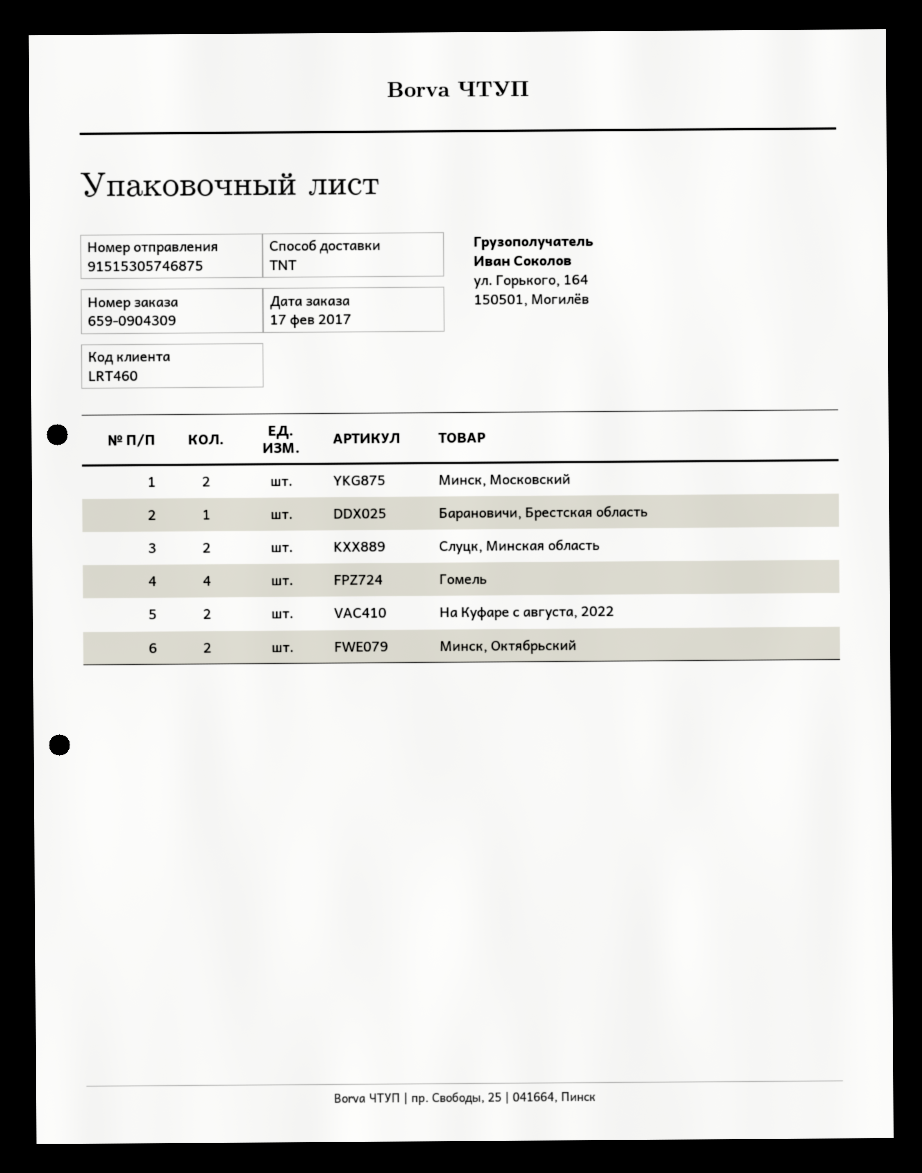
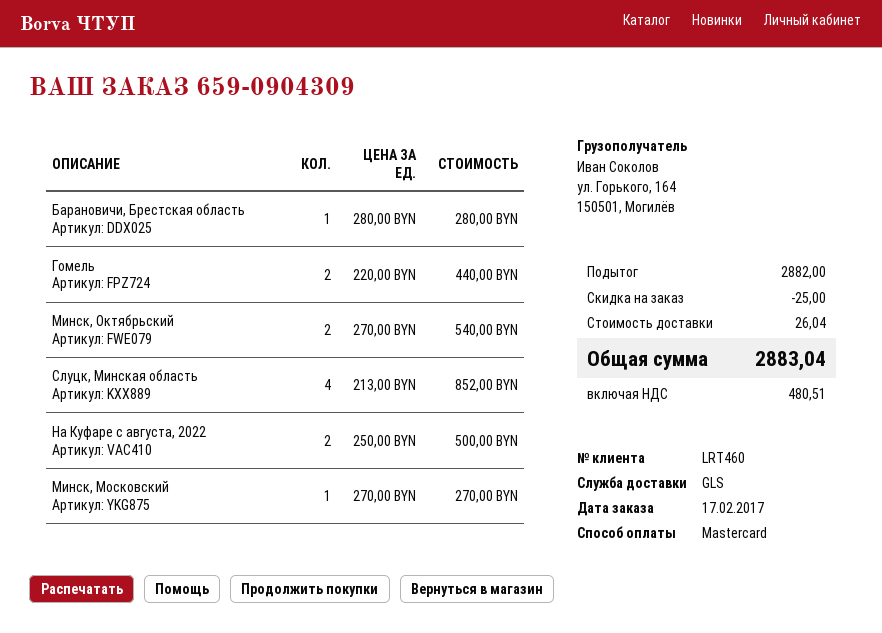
shipping method: TNT -> GLS
Минск, Московский: 2 -> 1
Слуцк, Минская область: 2 -> 4
Гомель: 4 -> 2

